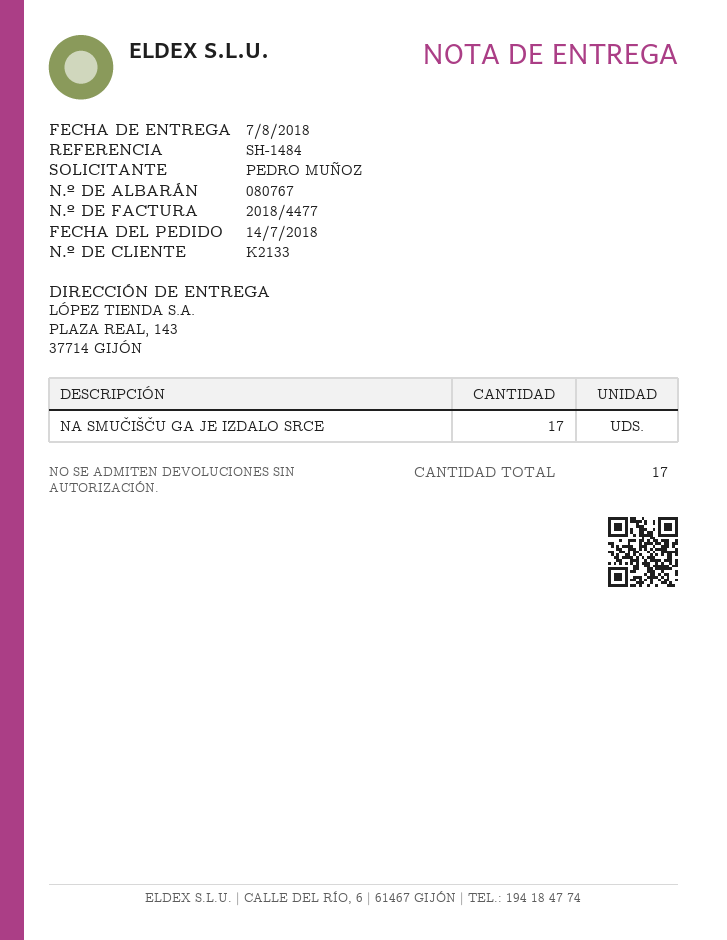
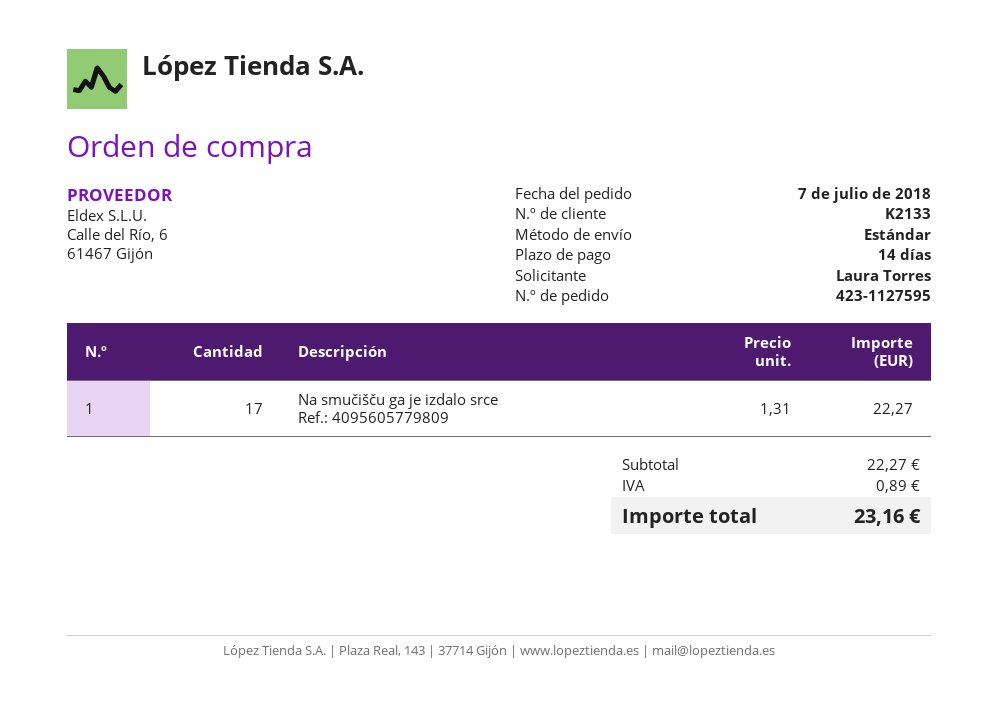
order date: 2018-07-14 -> 2018-07-07
ordered by: PEDRO MUÑOZ -> Laura Torres

